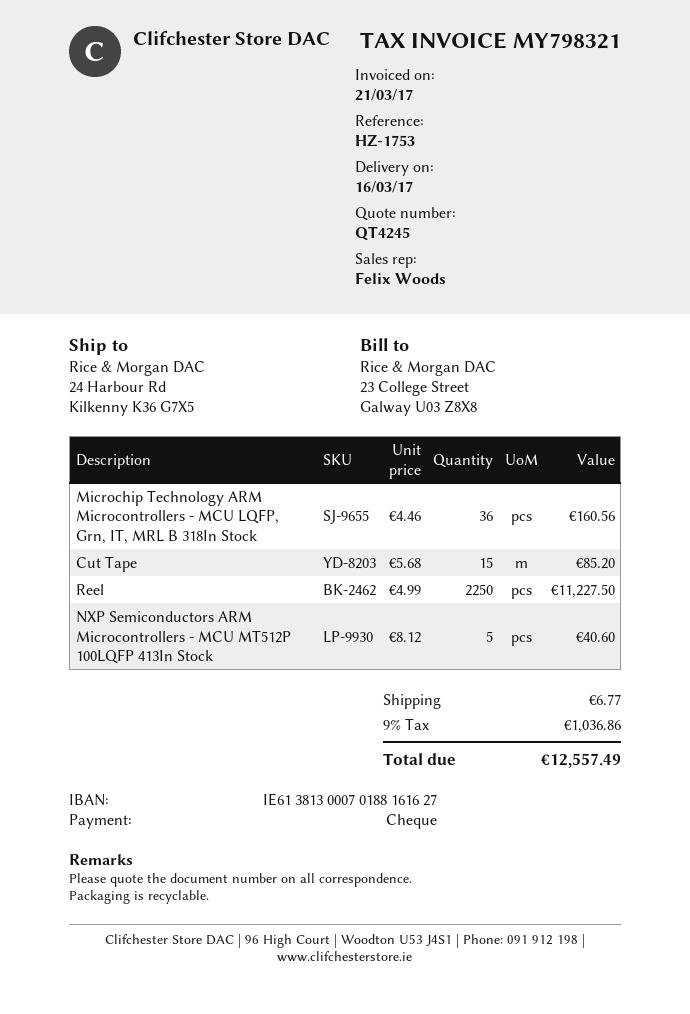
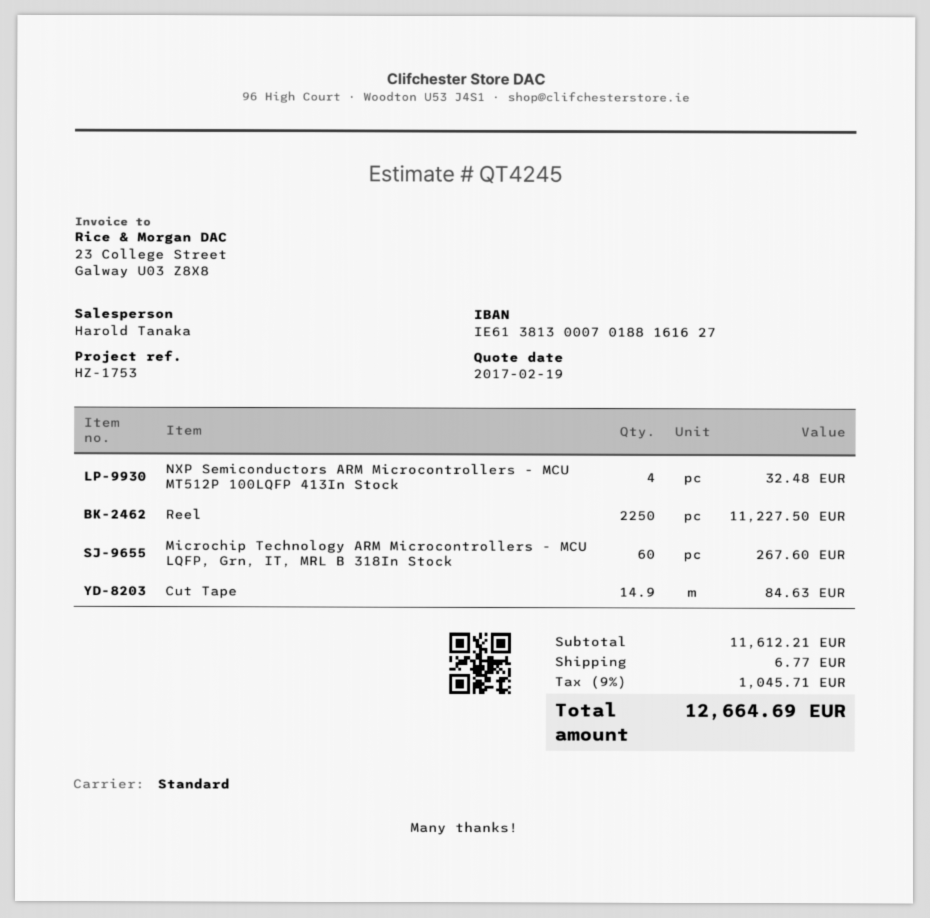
sales rep: Felix Woods -> Harold Tanaka
Microchip Technology ARM Microcontrollers - MCU LQFP, Grn, IT, MRL B 318In Stock: 36 for 160.56 -> 60 for 267.60
Cut Tape: 15 for 85.20 -> 14.9 for 84.63
NXP Semiconductors ARM Microcontrollers - MCU MT512P 100LQFP 413In Stock: 5 for 40.60 -> 4 for 32.48
tax: 9% = 1036.86 -> 9% = 1045.71
total: 12557.49 -> 12664.69

